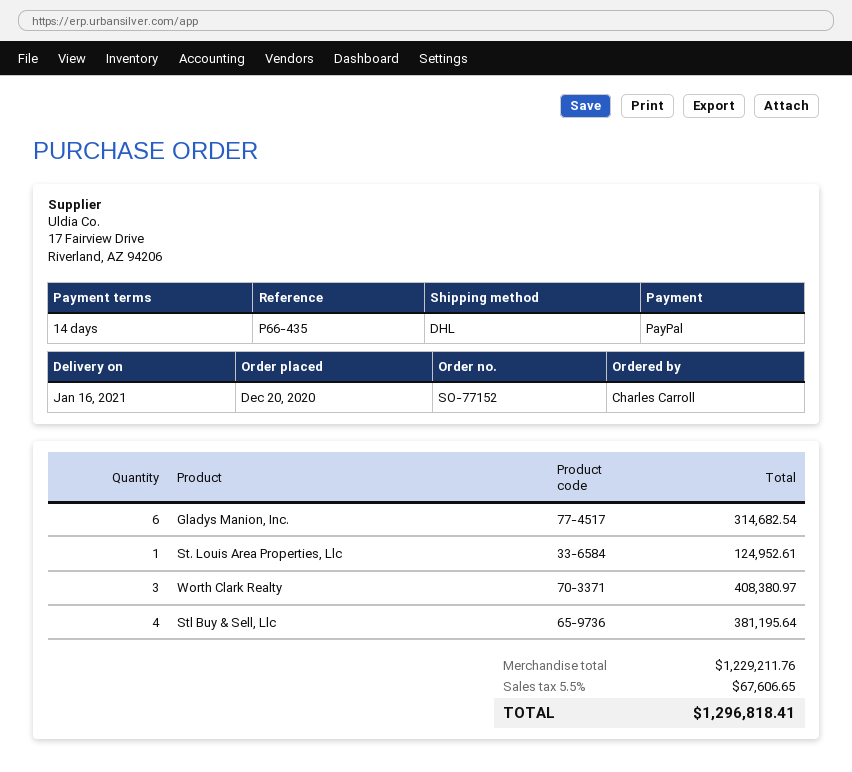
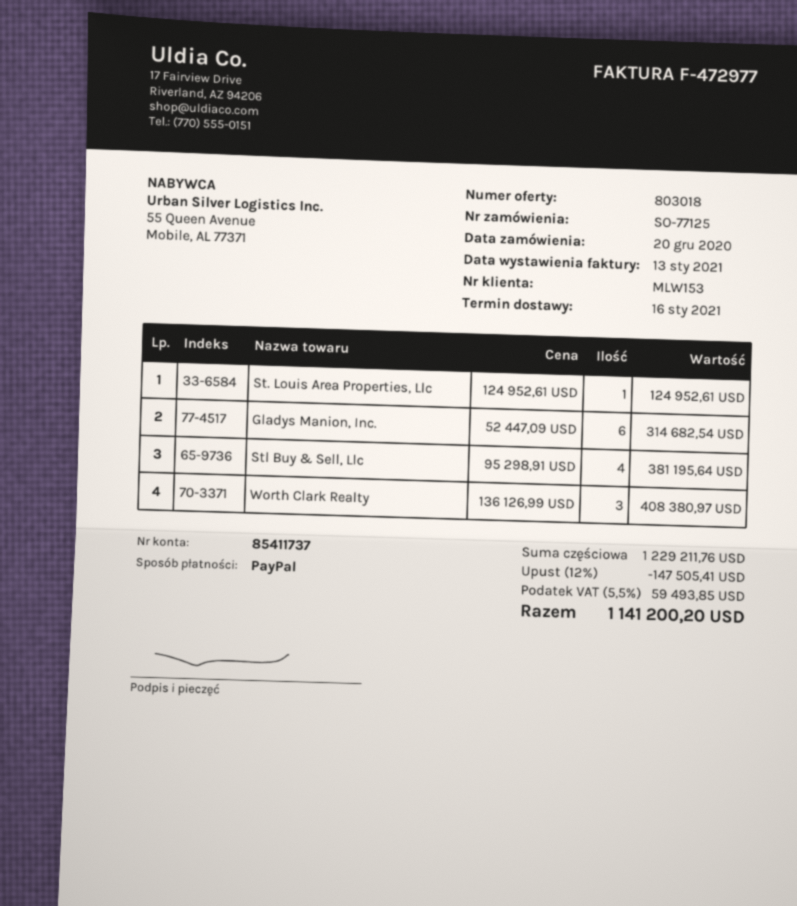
order number: SO-77152 -> SO-77125
discount: none -> 12% = 147505.41
tax: 5.5% = 67606.65 -> 5.5% = 59493.85
total: 1296818.41 -> 1141200.20

